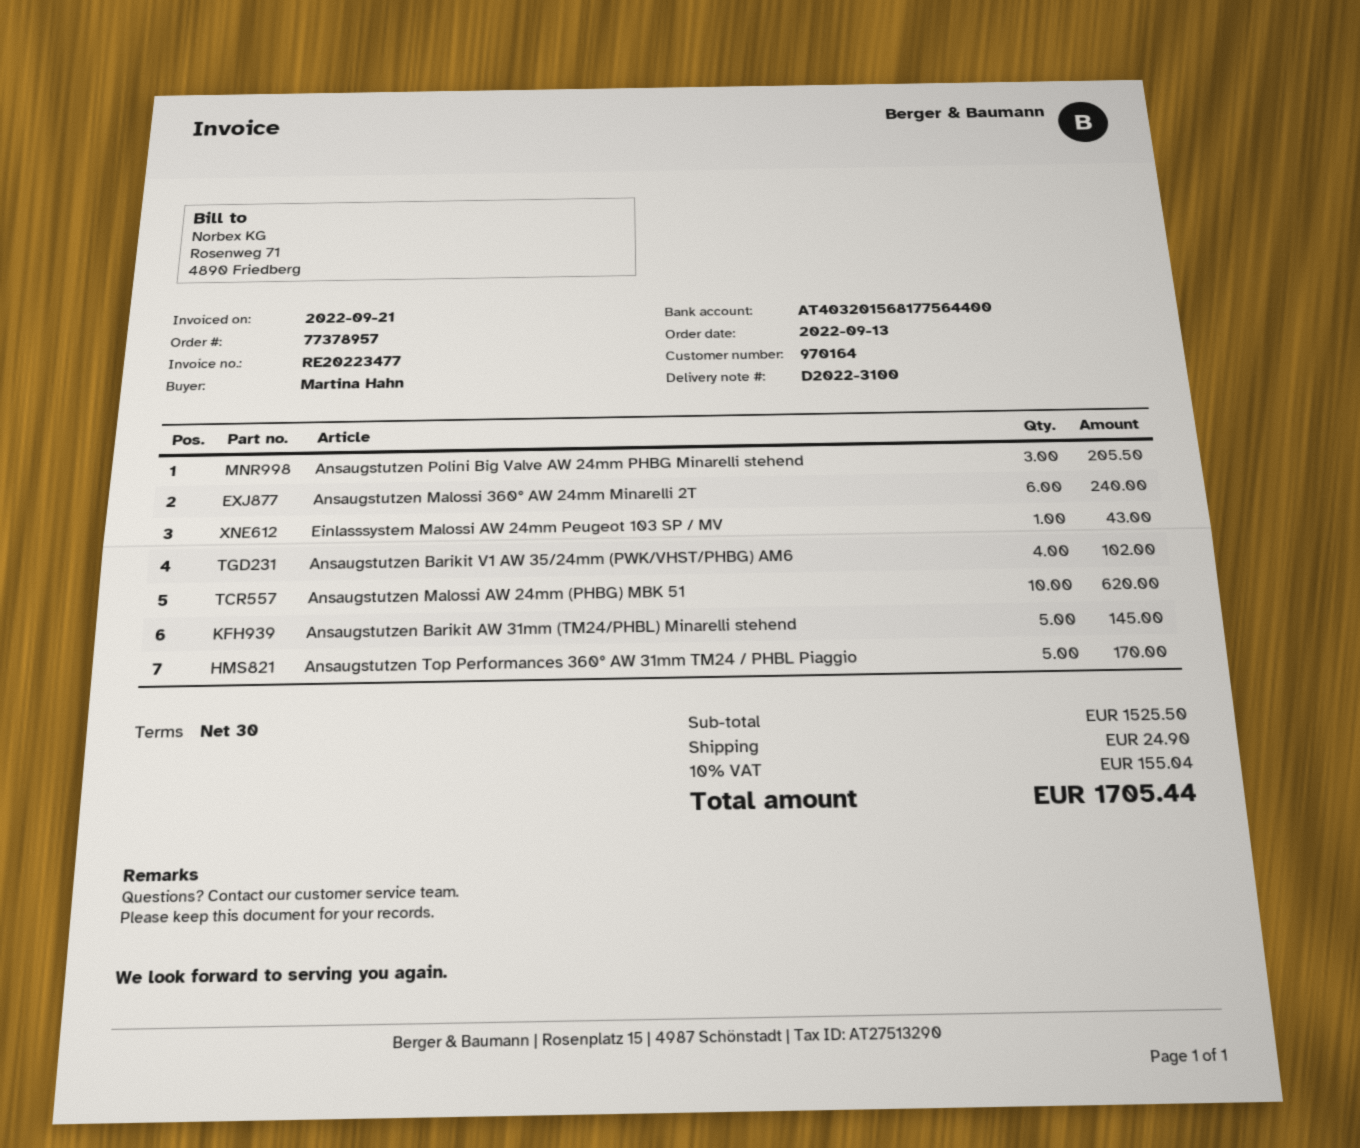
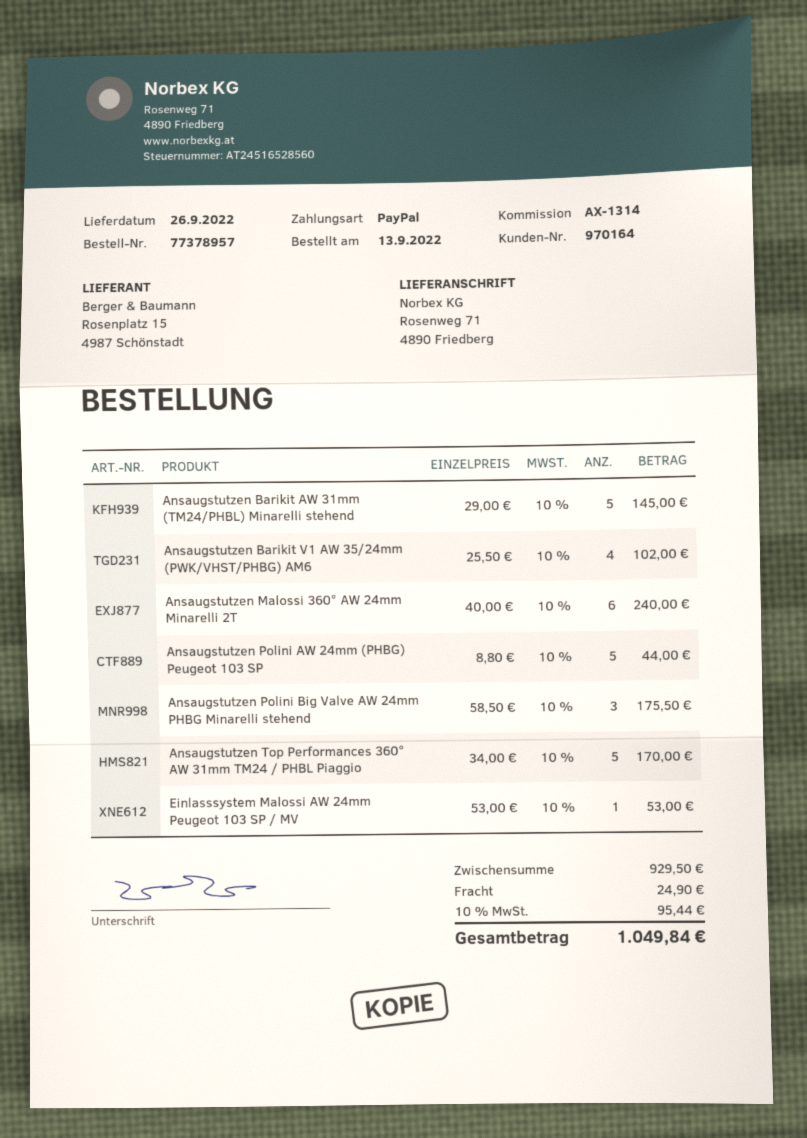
Ansaugstutzen Polini Big Valve AW 24mm PHBG Minarelli stehend: 3 for 205.50 -> 3 for 175.50
Einlasssystem Malossi AW 24mm Peugeot 103 SP / MV: 1 for 43.00 -> 1 for 53.00
Ansaugstutzen Malossi AW 24mm (PHBG) MBK 51: 10 for 620.00 -> none
Ansaugstutzen Polini AW 24mm (PHBG) Peugeot 103 SP: none -> 5 for 44.00
subtotal: 1525.50 -> 929.50
tax: 10% = 155.04 -> 10% = 95.44
total: 1705.44 -> 1049.84

